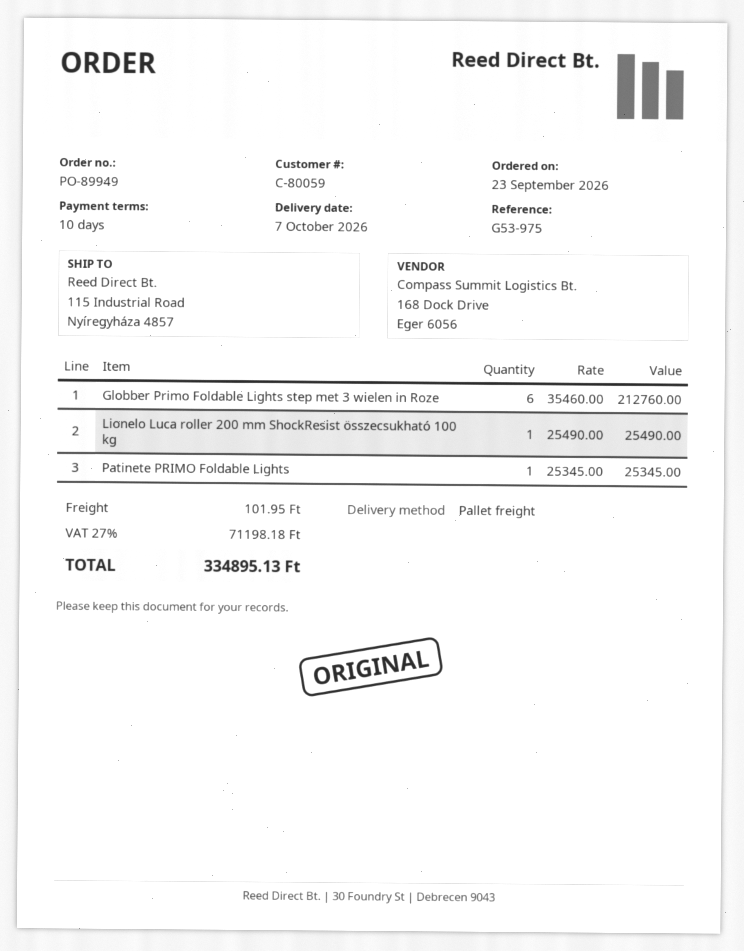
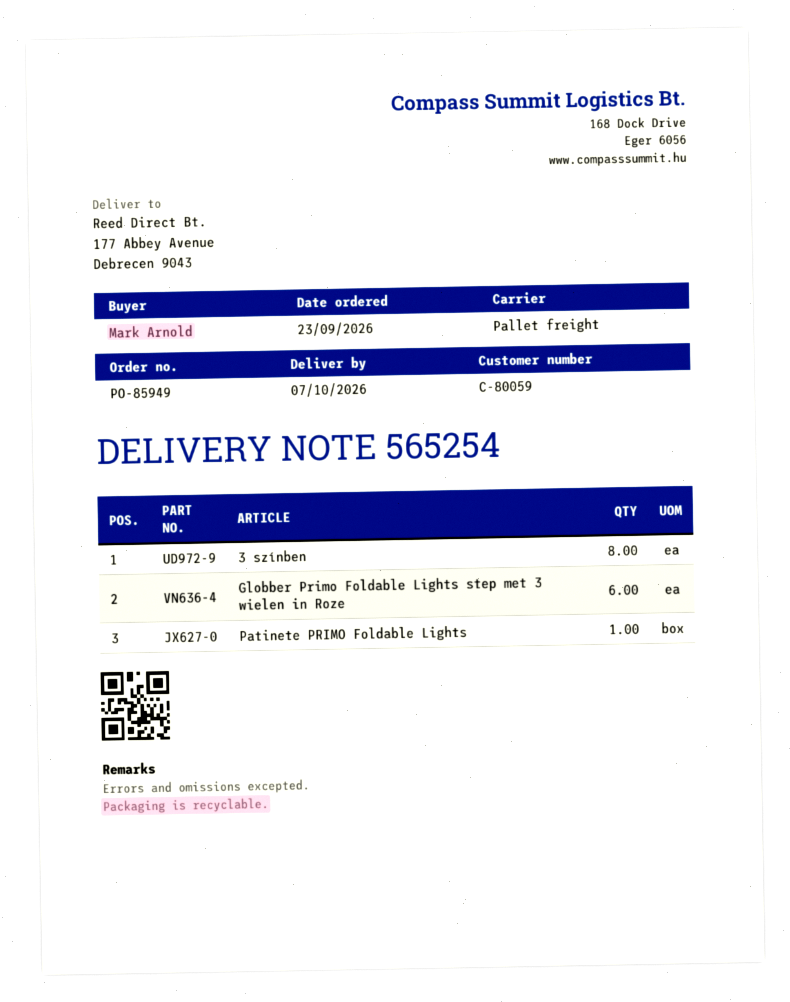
order number: PO-89949 -> PO-85949
ship to: 115 Industrial Road, Nyíregyháza 4857 -> 177 Abbey Avenue, Debrecen 9043
Lionelo Luca roller 200 mm ShockResist összecsukható 100 kg: 1 -> none
3 színben: none -> 8

